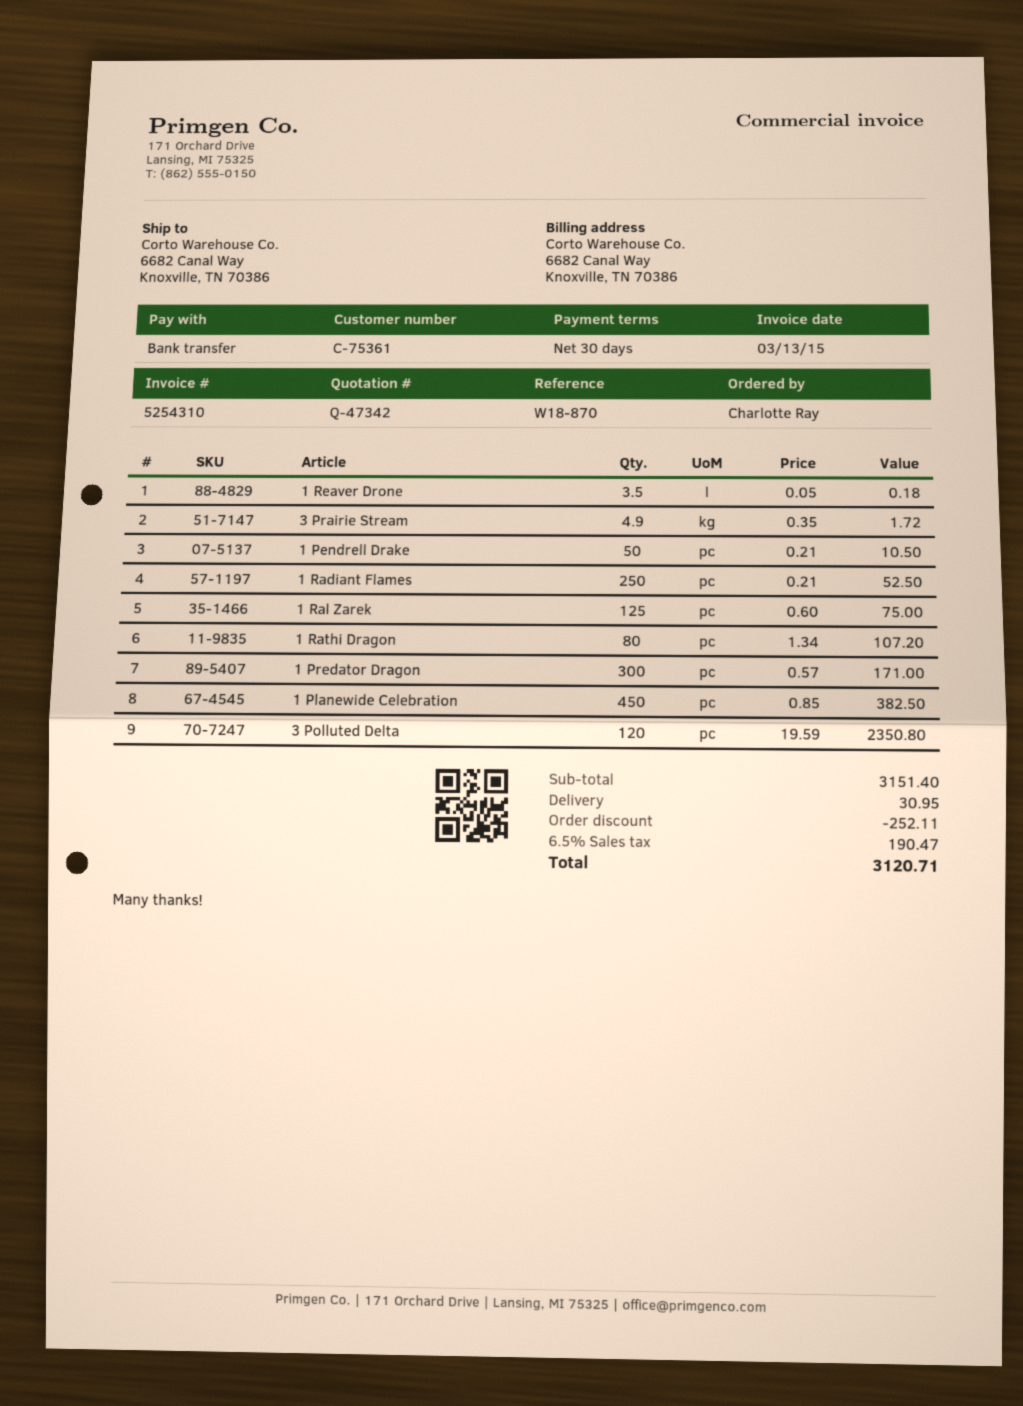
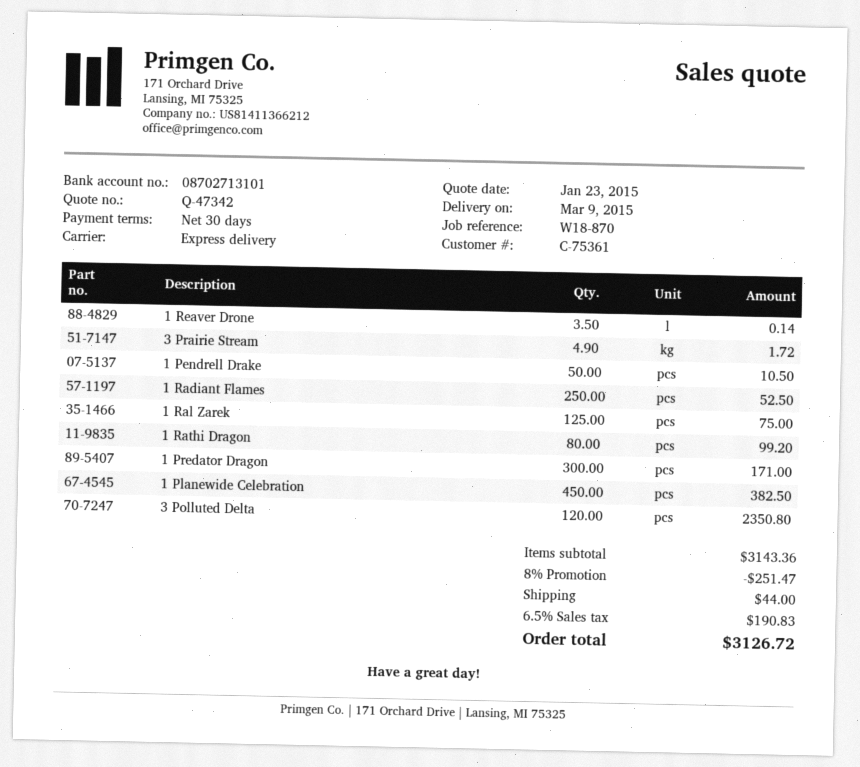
1 Reaver Drone: 3.5 for 0.18 -> 3.5 for 0.14
1 Rathi Dragon: 80 for 107.20 -> 80 for 99.20
subtotal: 3151.40 -> 3143.36
discount: 252.11 -> 251.47
shipping: 30.95 -> 44.00
tax: 6.5% = 190.47 -> 6.5% = 190.83
total: 3120.71 -> 3126.72

